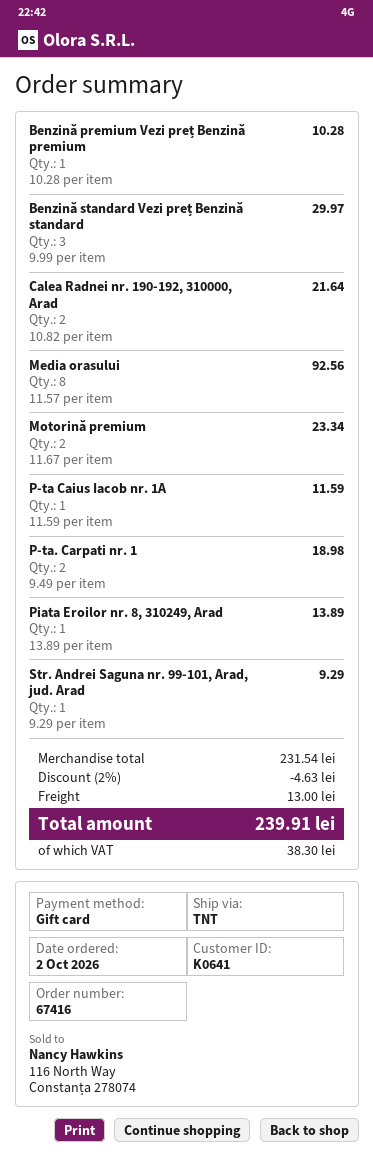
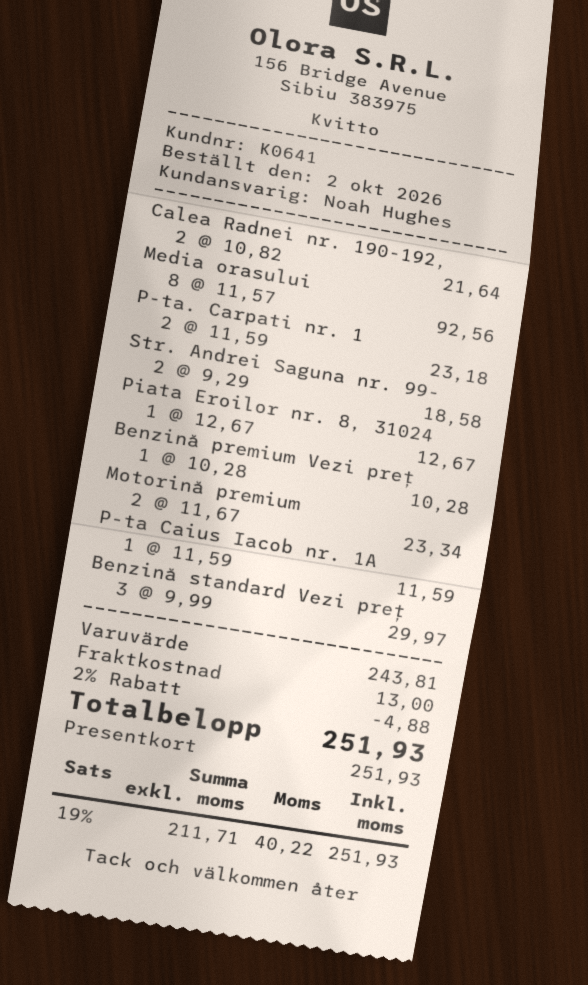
P-ta. Carpati nr. 1: 2 x 9.49 = 18.98 -> 2 x 11.59 = 23.18
Piata Eroilor nr. 8, 310249, Arad: 1 x 13.89 = 13.89 -> 1 x 12.67 = 12.67
Str. Andrei Saguna nr. 99-101, Arad, jud. Arad: 1 x 9.29 = 9.29 -> 2 x 9.29 = 18.58
subtotal: 231.54 -> 243.81
discount: 2% = 4.63 -> 2% = 4.88
tax: 38.30 -> 40.22
total: 239.91 -> 251.93

